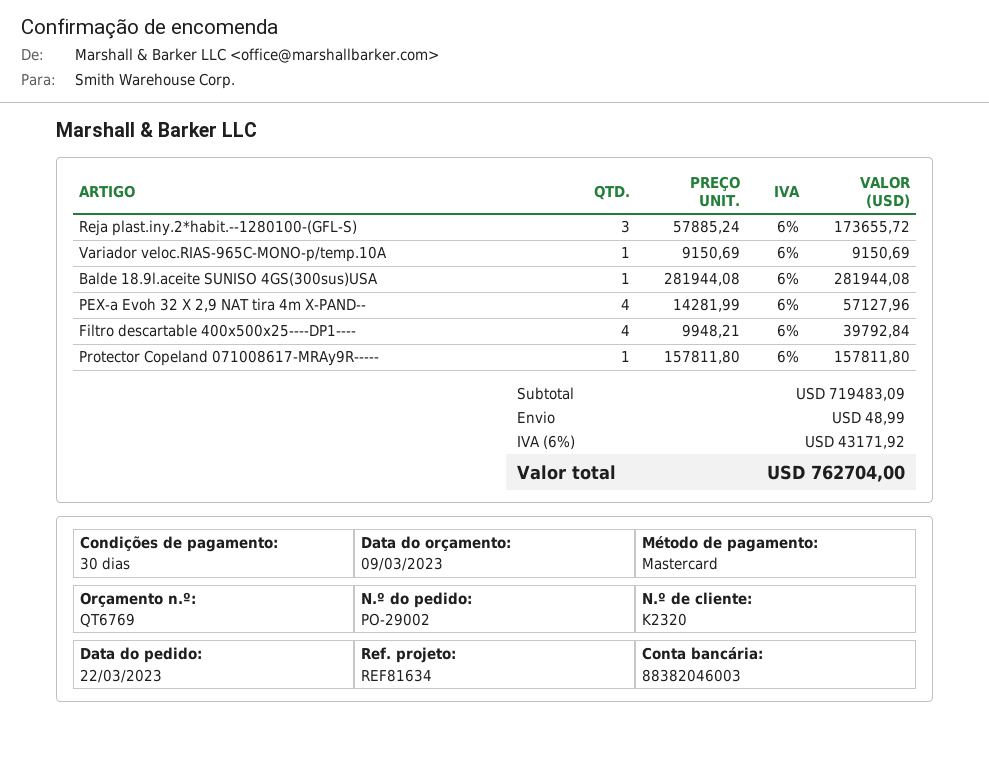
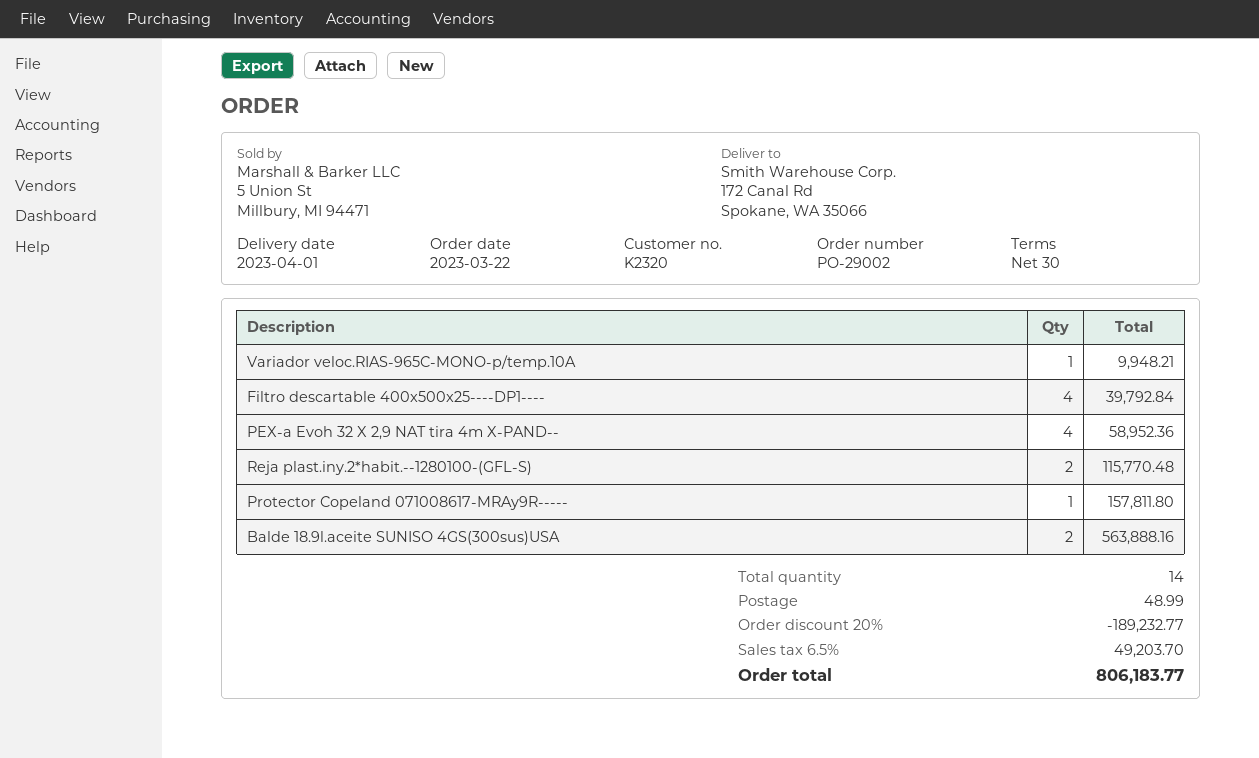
Reja plast.iny.2*habit.--1280100-(GFL-S): 3 for 173655.72 -> 2 for 115770.48
Variador veloc.RIAS-965C-MONO-p/temp.10A: 1 for 9150.69 -> 1 for 9948.21
Balde 18.9l.aceite SUNISO 4GS(300sus)USA: 1 for 281944.08 -> 2 for 563888.16
PEX-a Evoh 32 X 2,9 NAT tira 4m X-PAND--: 4 for 57127.96 -> 4 for 58952.36
discount: none -> 20% = 189232.77
tax: 6% = 43171.92 -> 6.5% = 49203.70
total: 762704.00 -> 806183.77

